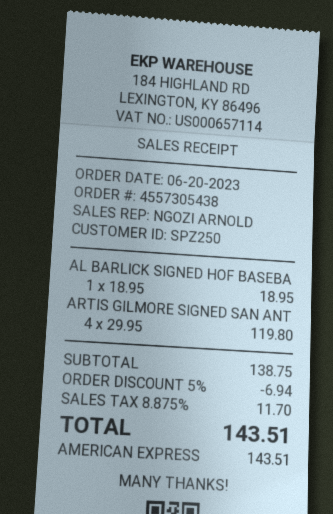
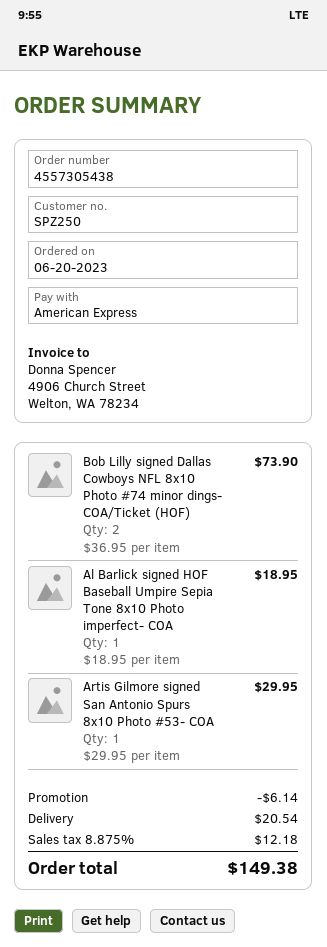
ARTIS GILMORE SIGNED SAN ANT: 4 x 29.95 = 119.80 -> 1 x 29.95 = 29.95
Bob Lilly signed Dallas Cowboys NFL 8x10 Photo #74 minor dings- COA/Ticket (HOF): none -> 2 x 36.95 = 73.90
discount: 6.94 -> 6.14
shipping: none -> 20.54
tax: 8.875% = 11.70 -> 8.875% = 12.18
total: 143.51 -> 149.38

